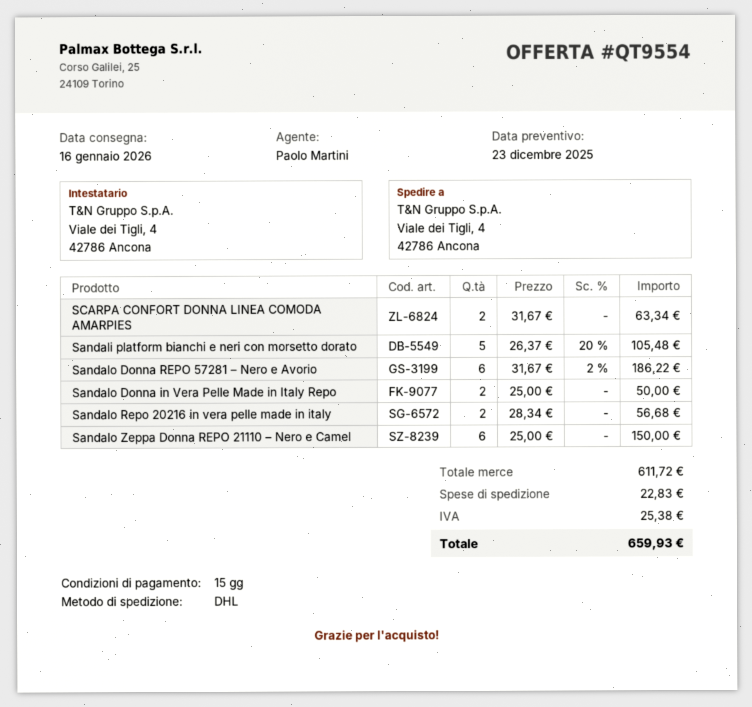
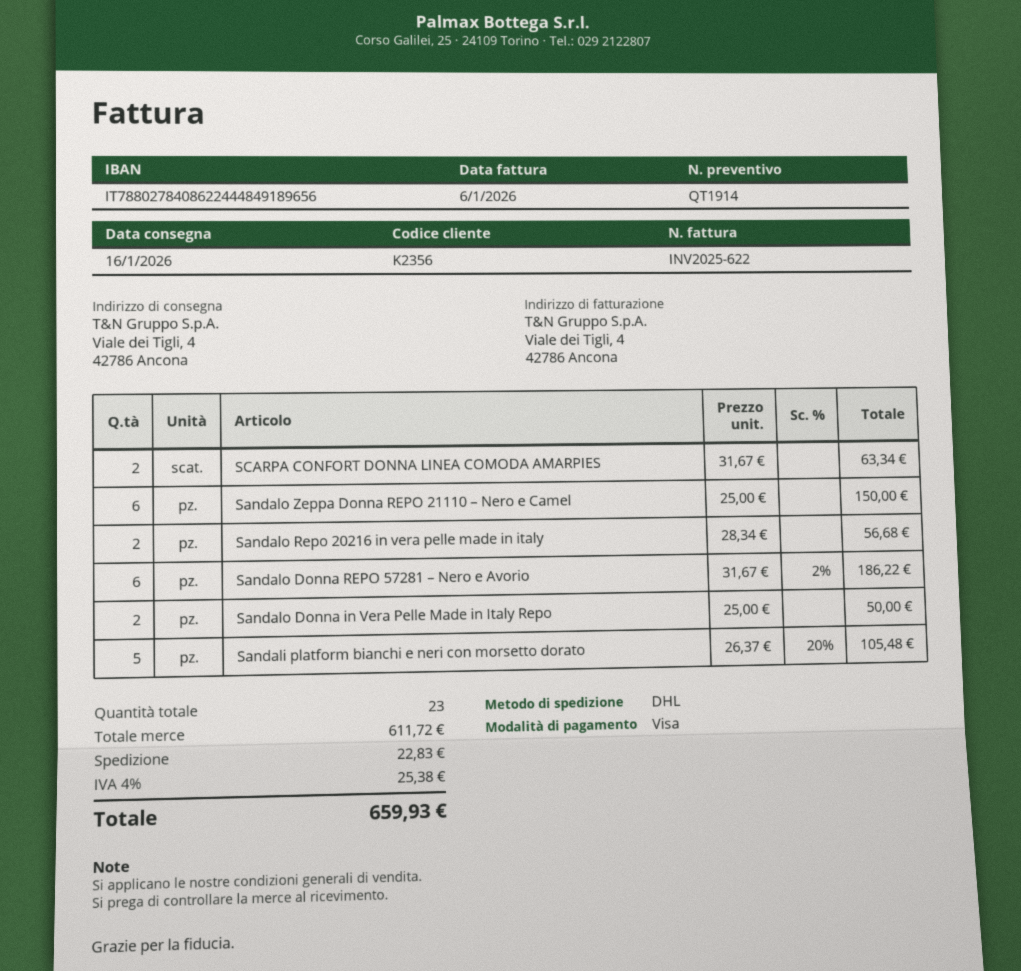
quote number: QT9554 -> QT1914

